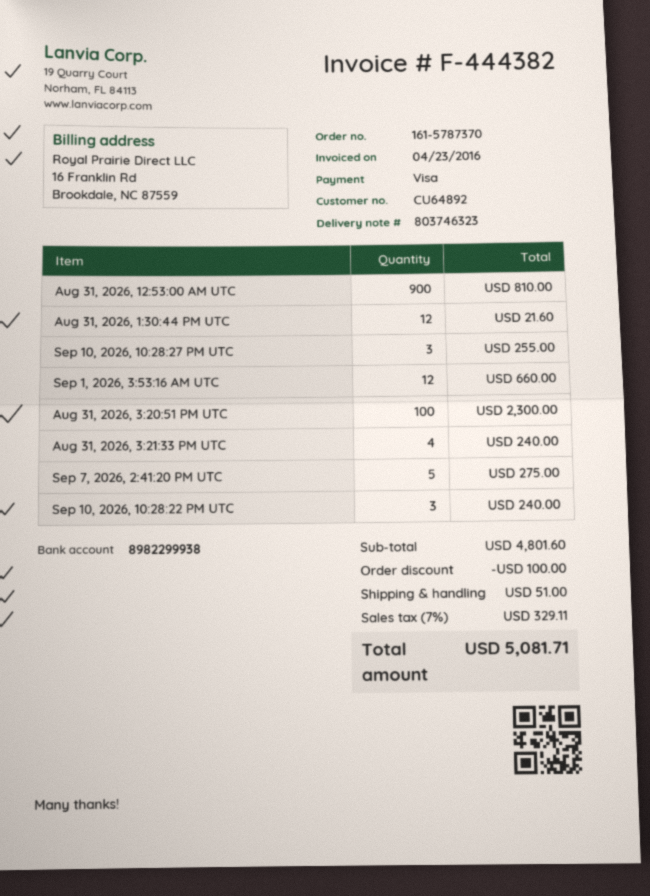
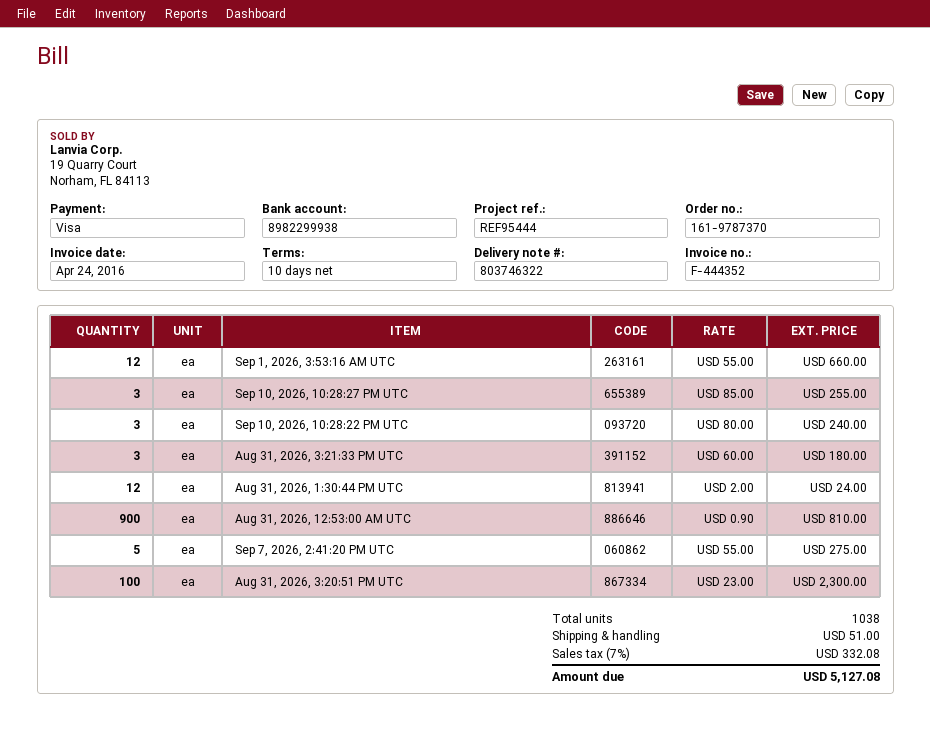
order number: 161-5787370 -> 161-9787370
delivery note number: 803746323 -> 803746322
invoice number: F-444382 -> F-444352
invoice date: 2016-04-23 -> 2016-04-24
Aug 31, 2026, 1:30:44 PM UTC: 12 for 21.60 -> 12 for 24.00
Aug 31, 2026, 3:21:33 PM UTC: 4 for 240.00 -> 3 for 180.00
discount: 100.00 -> none
tax: 7% = 329.11 -> 7% = 332.08
total: 5081.71 -> 5127.08

